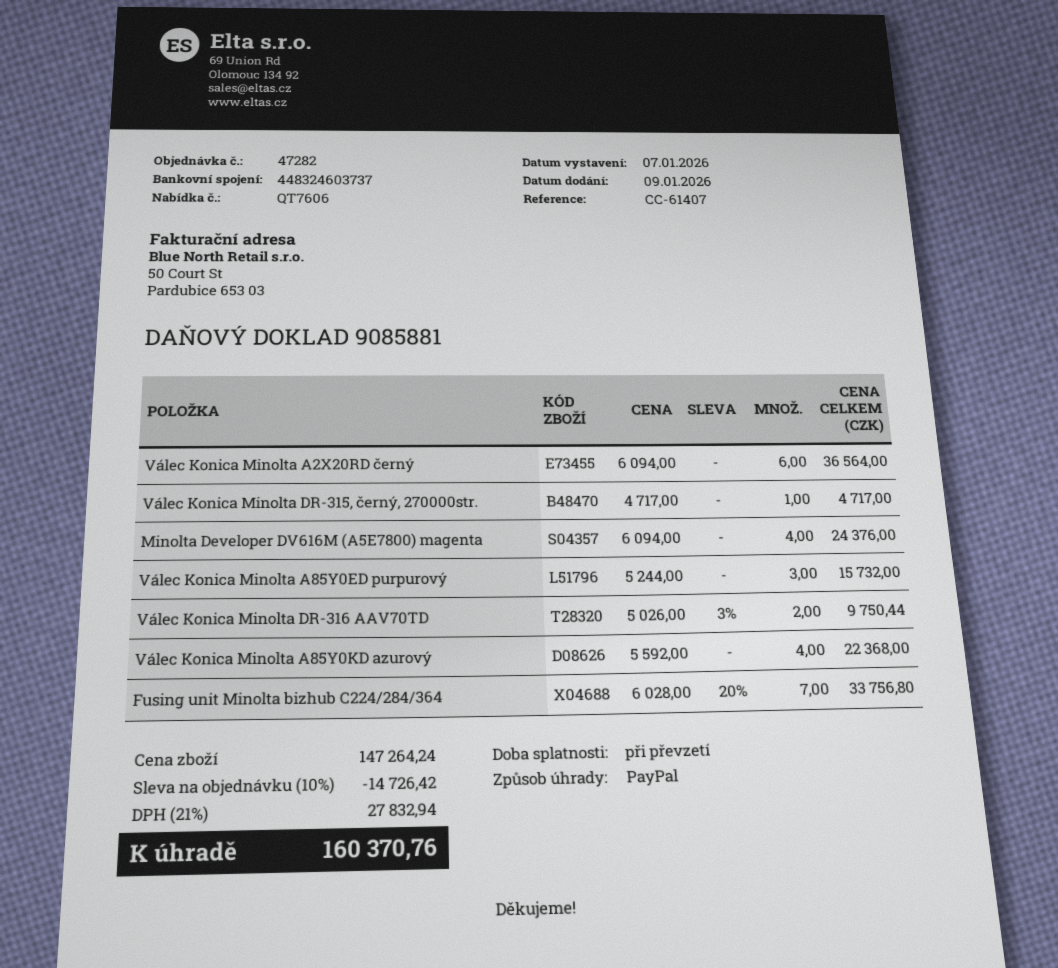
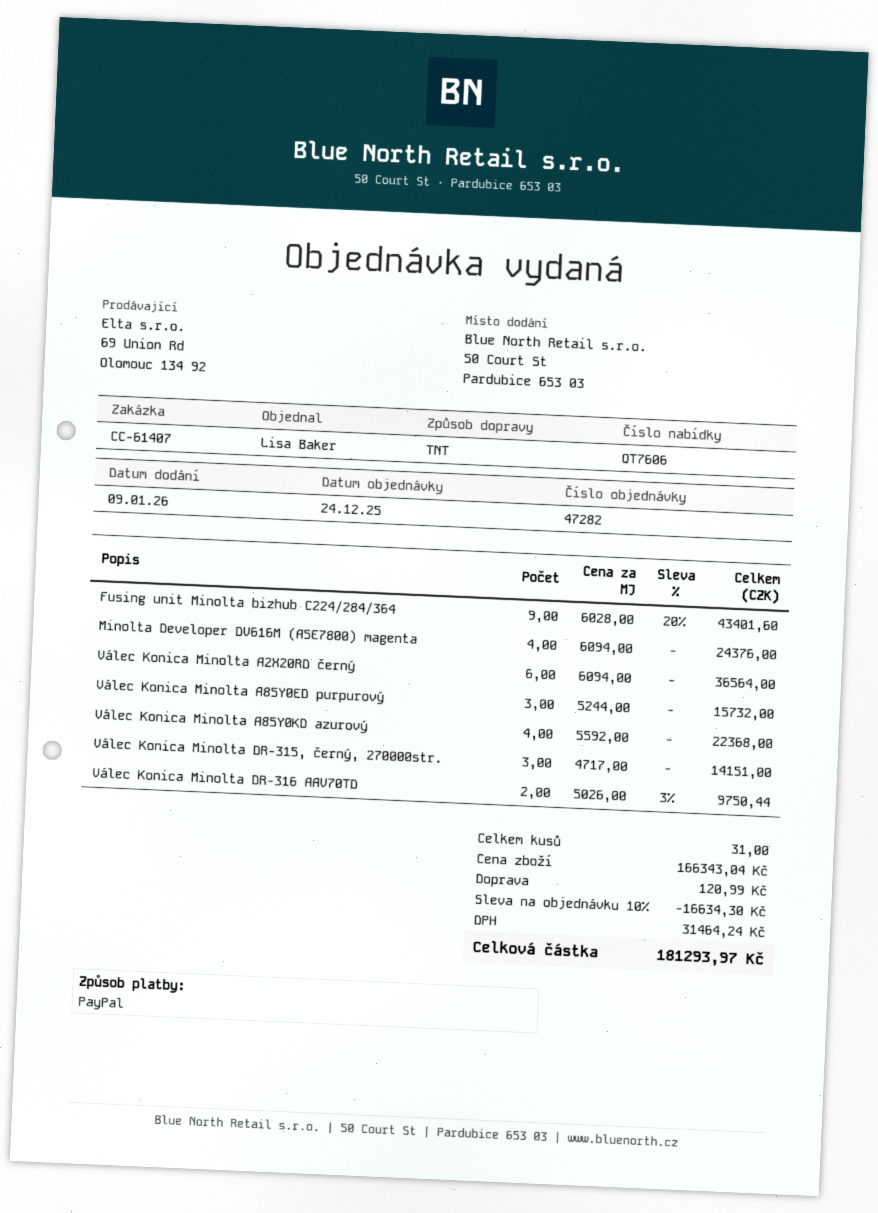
Válec Konica Minolta DR-315, černý, 270000str.: 1 x 4717.00 = 4717.00 -> 3 x 4717.00 = 14151.00
Fusing unit Minolta bizhub C224/284/364: 7 x 6028.00 - 20% = 33756.80 -> 9 x 6028.00 - 20% = 43401.60
subtotal: 147264.24 -> 166343.04
discount: 10% = 14726.42 -> 10% = 16634.30
shipping: none -> 120.99
tax: 27832.94 -> 31464.24
total: 160370.76 -> 181293.97

